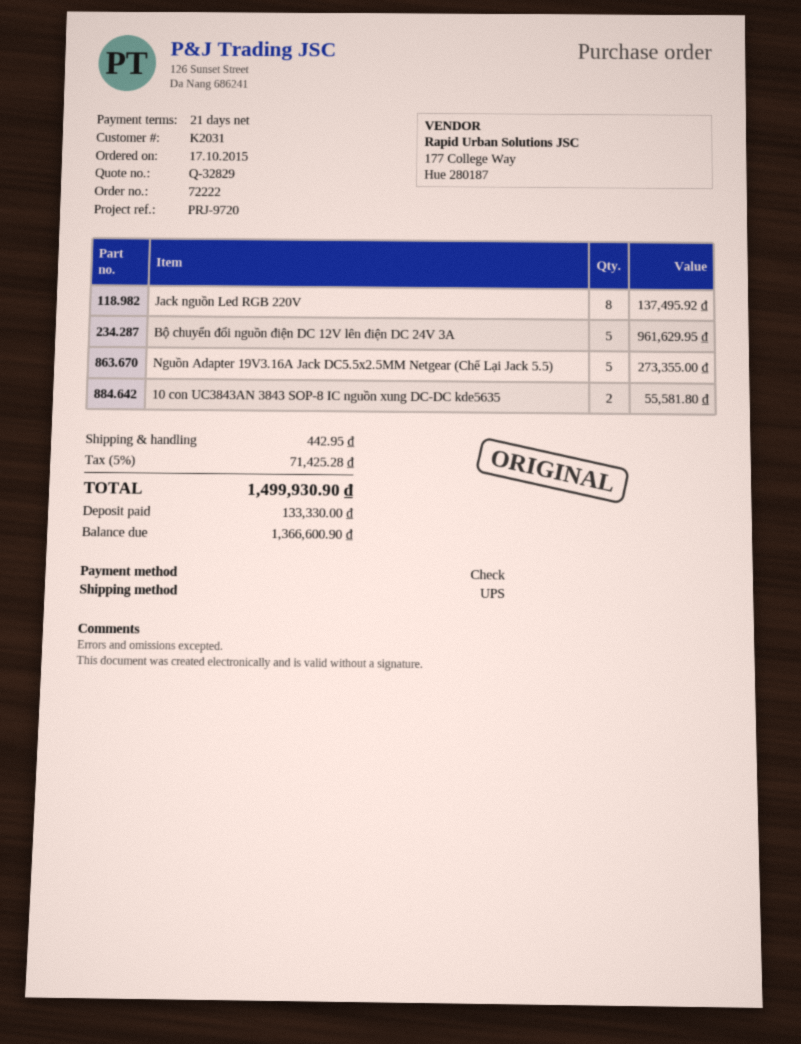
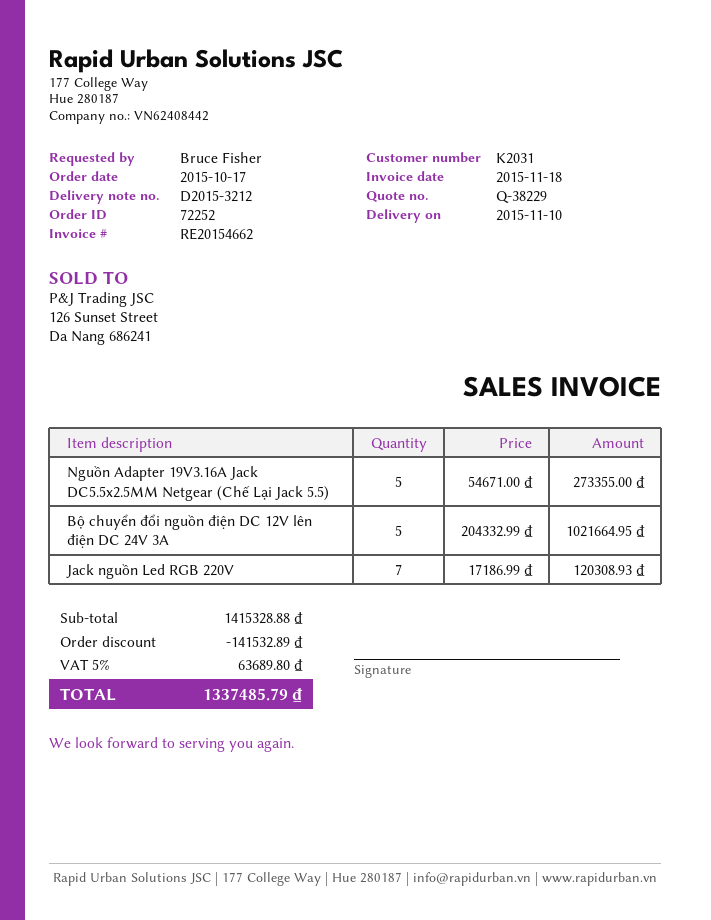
quote number: Q-32829 -> Q-38229
order number: 72222 -> 72252
Jack nguồn Led RGB 220V: 8 for 137495.92 -> 7 for 120308.93
Bộ chuyển đổi nguồn điện DC 12V lên điện DC 24V 3A: 5 for 961629.95 -> 5 for 1021664.95
10 con UC3843AN 3843 SOP-8 IC nguồn xung DC-DC kde5635: 2 for 55581.80 -> none
discount: none -> 141532.89
shipping: 442.95 -> none
tax: 5% = 71425.28 -> 5% = 63689.80
total: 1499930.90 -> 1337485.79

